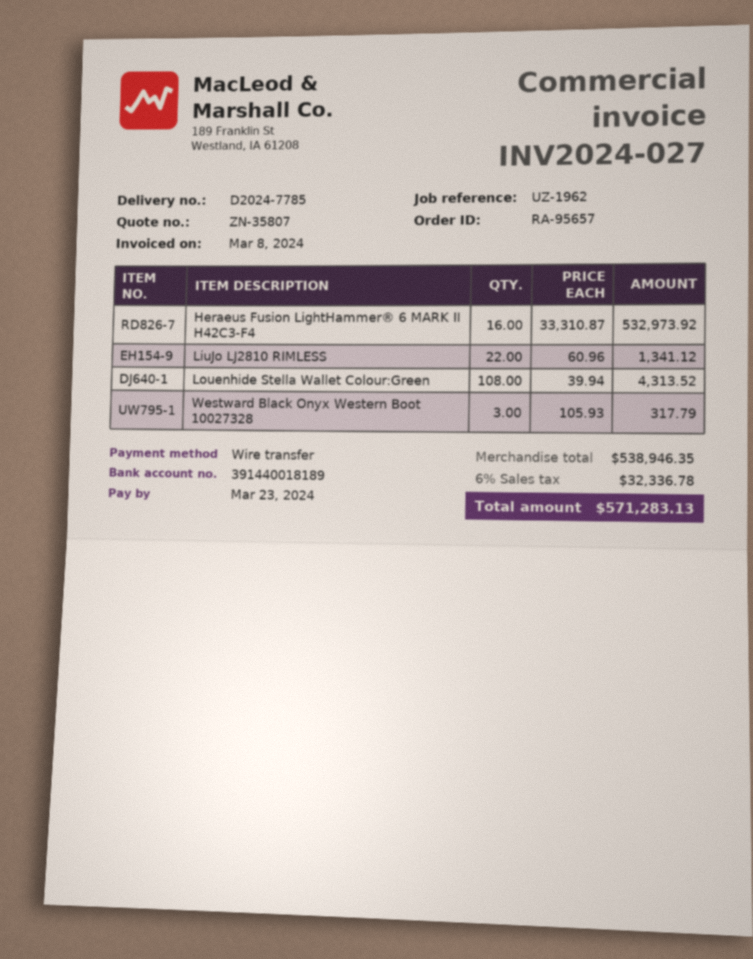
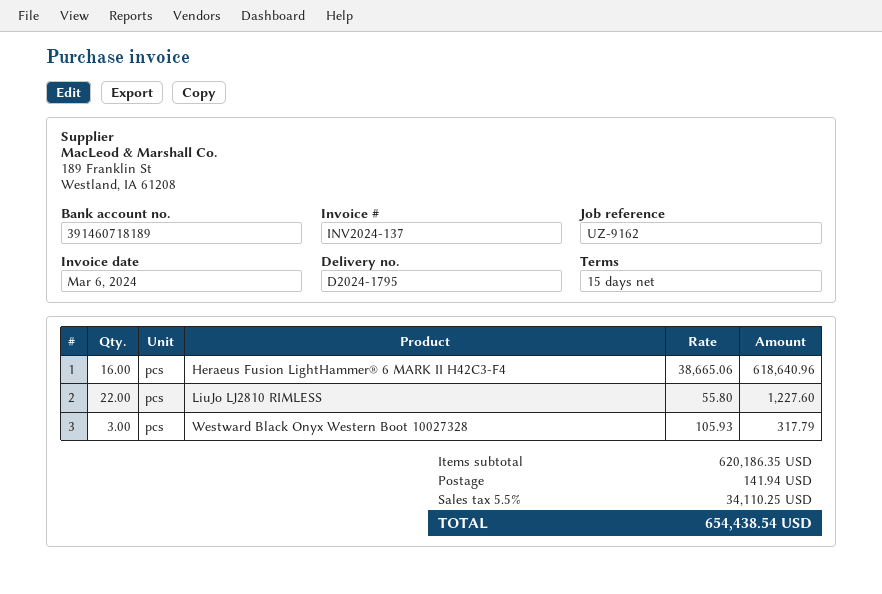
delivery note number: D2024-7785 -> D2024-1795
invoice number: INV2024-027 -> INV2024-137
invoice date: 2024-03-08 -> 2024-03-06
reference: UZ-1962 -> UZ-9162
bank account: 391440018189 -> 391460718189
Heraeus Fusion LightHammer® 6 MARK II H42C3-F4: 16 x 33310.87 = 532973.92 -> 16 x 38665.06 = 618640.96
LiuJo LJ2810 RIMLESS: 22 x 60.96 = 1341.12 -> 22 x 55.80 = 1227.60
Louenhide Stella Wallet Colour:Green: 108 x 39.94 = 4313.52 -> none
subtotal: 538946.35 -> 620186.35
shipping: none -> 141.94
tax: 6% = 32336.78 -> 5.5% = 34110.25
total: 571283.13 -> 654438.54

